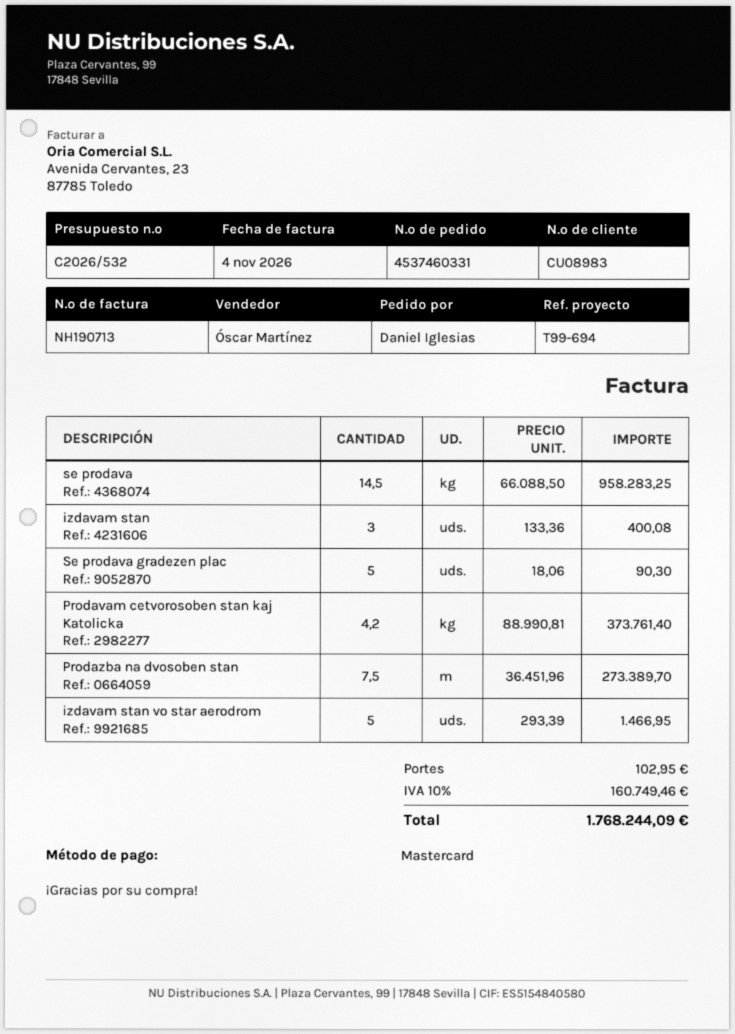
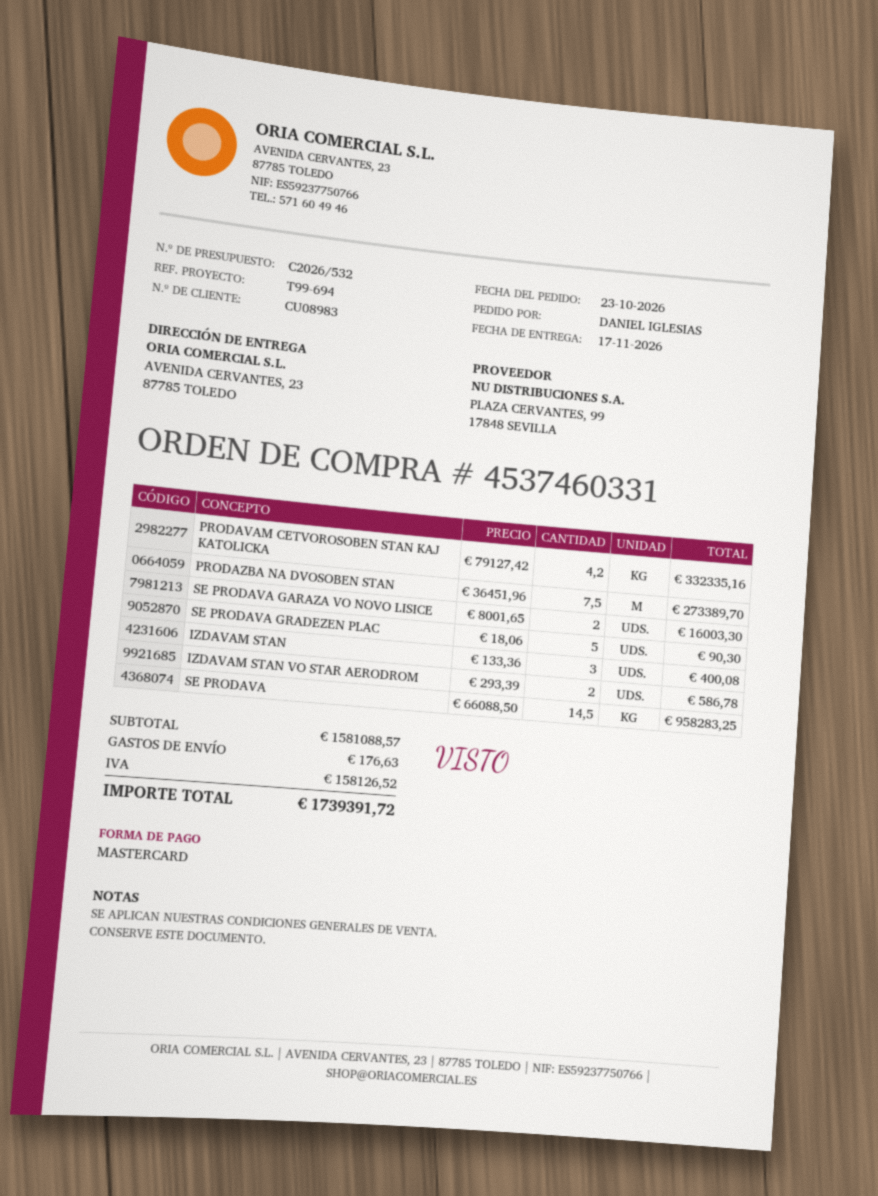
Prodavam cetvorosoben stan kaj Katolicka: 4.2 x 88990.81 = 373761.40 -> 4.2 x 79127.42 = 332335.16
izdavam stan vo star aerodrom: 5 x 293.39 = 1466.95 -> 2 x 293.39 = 586.78
SE PRODAVA GARAZA VO NOVO LISICE: none -> 2 x 8001.65 = 16003.30
shipping: 102.95 -> 176.63
tax: 160749.46 -> 158126.52
total: 1768244.09 -> 1739391.72

